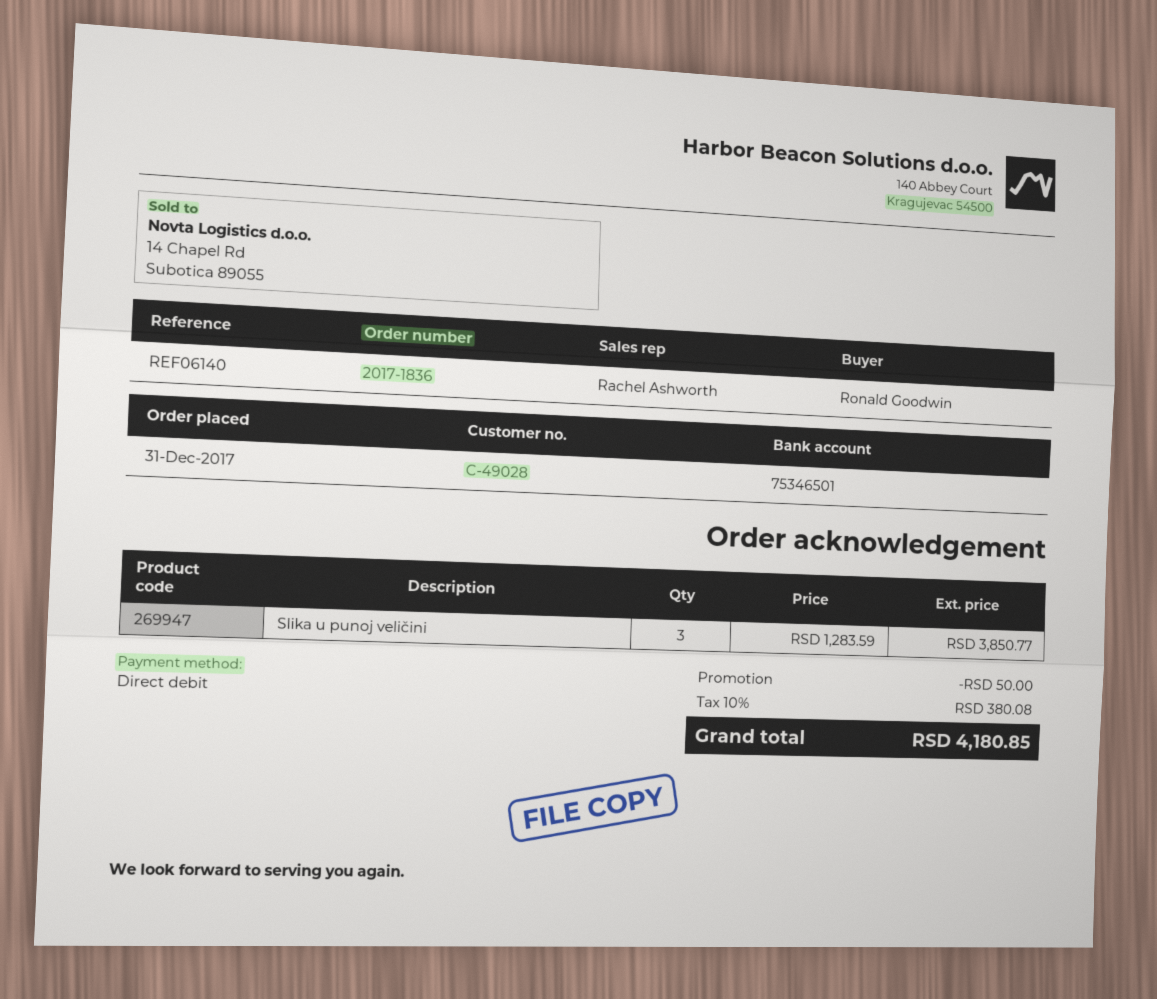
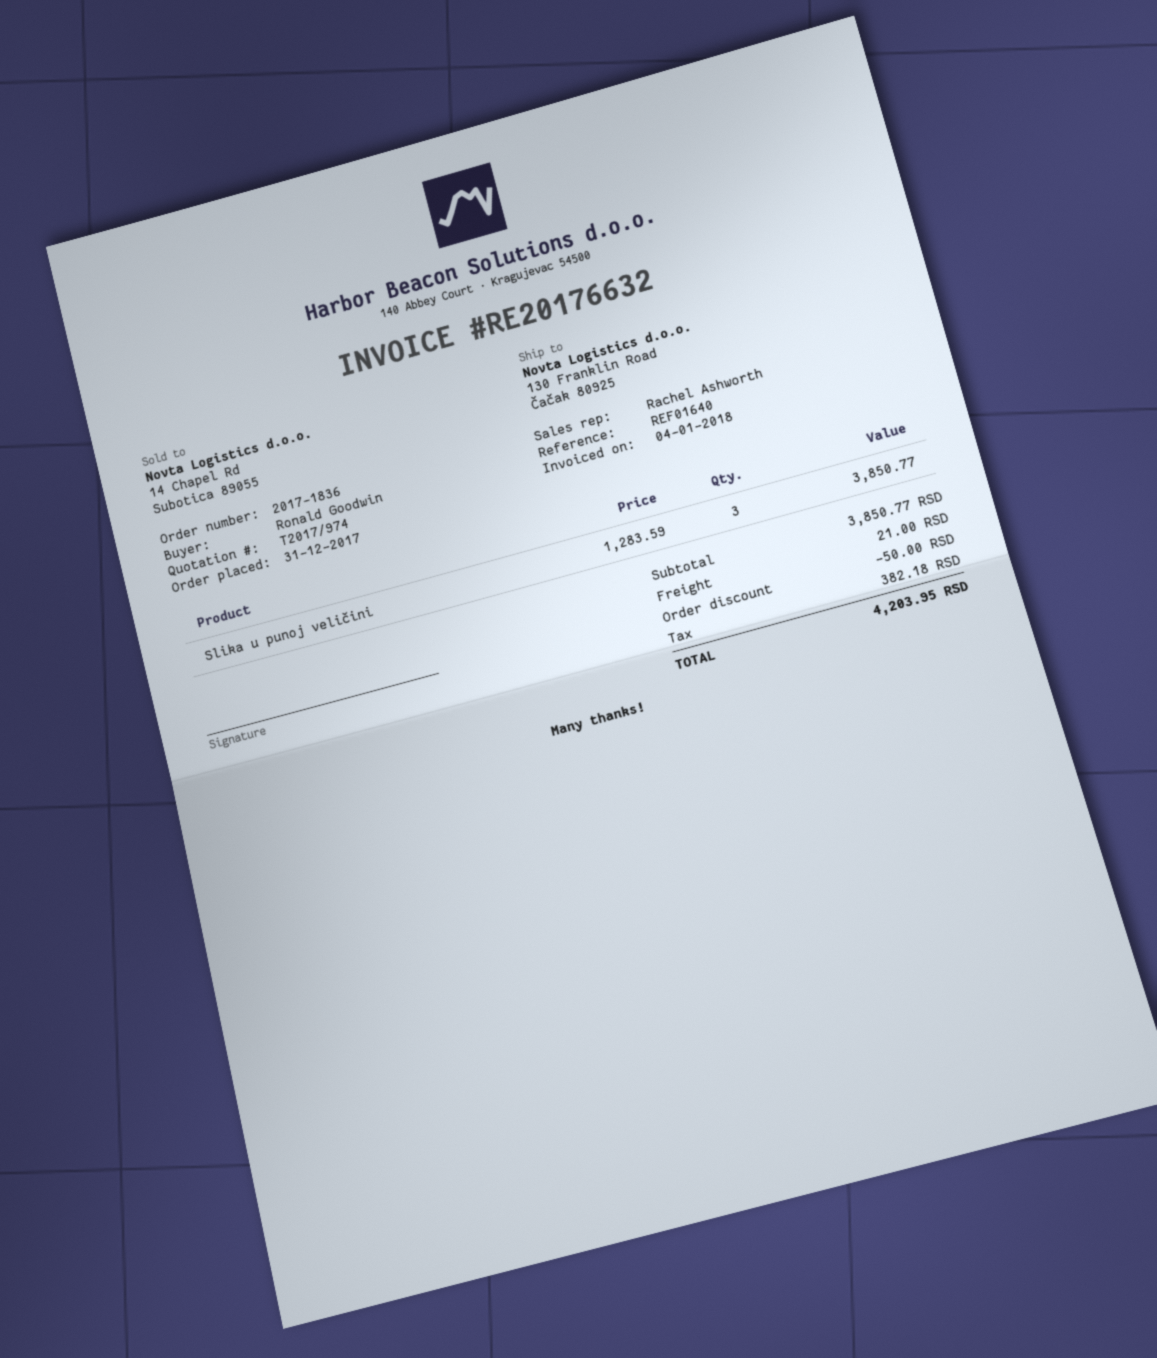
reference: REF06140 -> REF01640
shipping: none -> 21.00
tax: 380.08 -> 382.18
total: 4180.85 -> 4203.95

